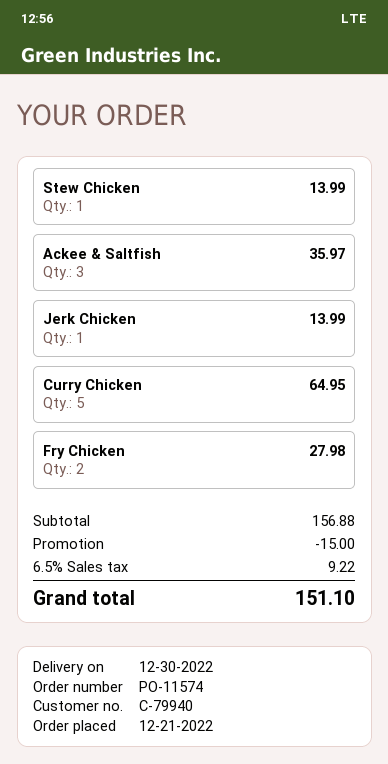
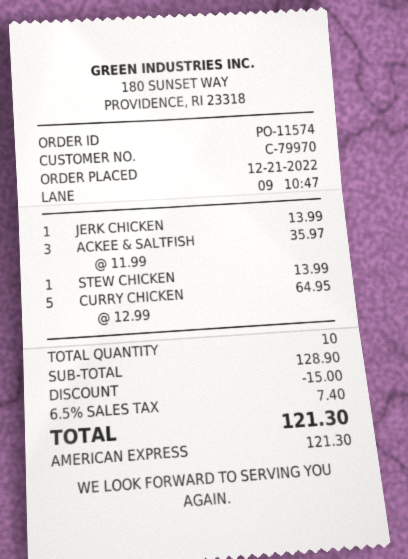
customer number: C-79940 -> C-79970
Fry Chicken: 2 for 27.98 -> none
subtotal: 156.88 -> 128.90
tax: 6.5% = 9.22 -> 6.5% = 7.40
total: 151.10 -> 121.30

